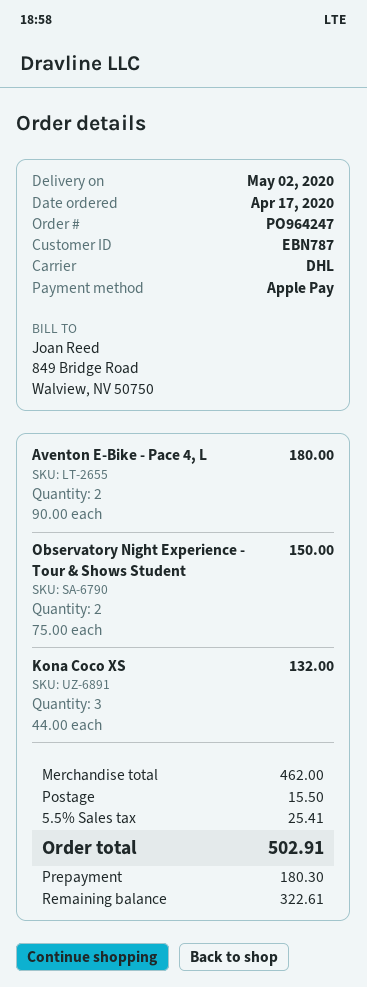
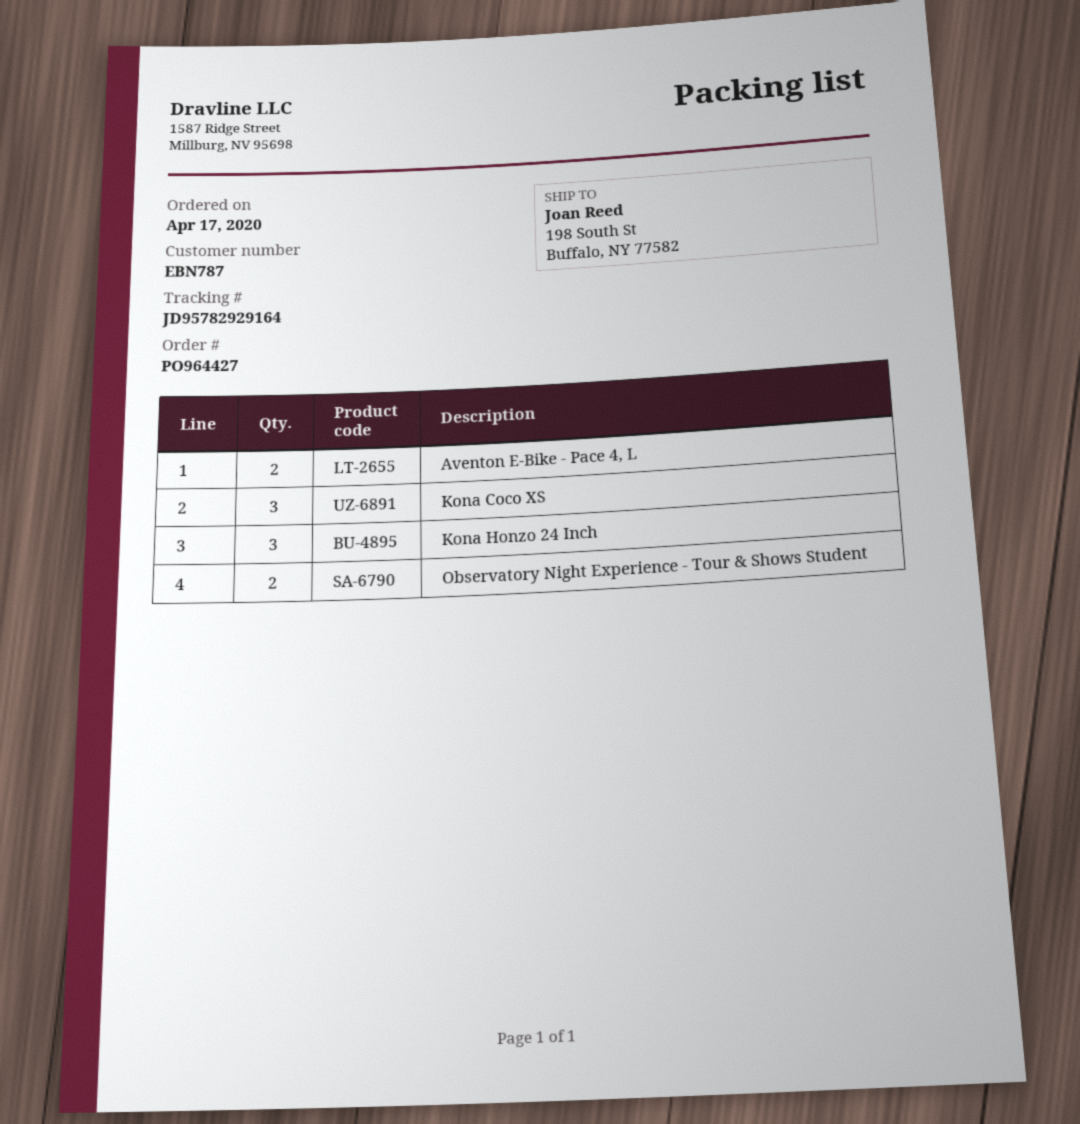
order number: PO964247 -> PO964427
Kona Honzo 24 Inch: none -> 3

